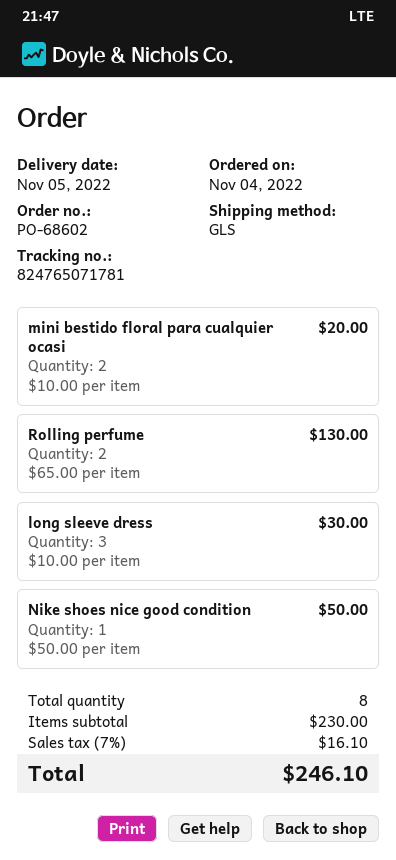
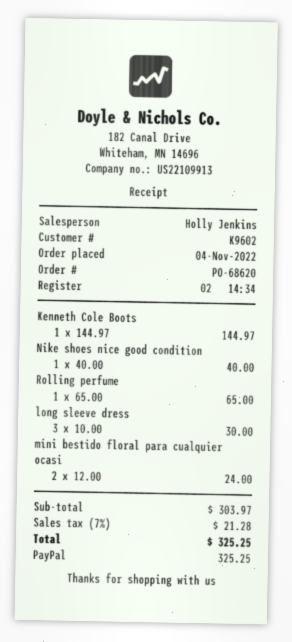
order number: PO-68602 -> PO-68620
mini bestido floral para cualquier ocasi: 2 x 10.00 = 20.00 -> 2 x 12.00 = 24.00
Rolling perfume: 2 x 65.00 = 130.00 -> 1 x 65.00 = 65.00
Nike shoes nice good condition: 1 x 50.00 = 50.00 -> 1 x 40.00 = 40.00
Kenneth Cole Boots: none -> 1 x 144.97 = 144.97
subtotal: 230.00 -> 303.97
tax: 7% = 16.10 -> 7% = 21.28
total: 246.10 -> 325.25

